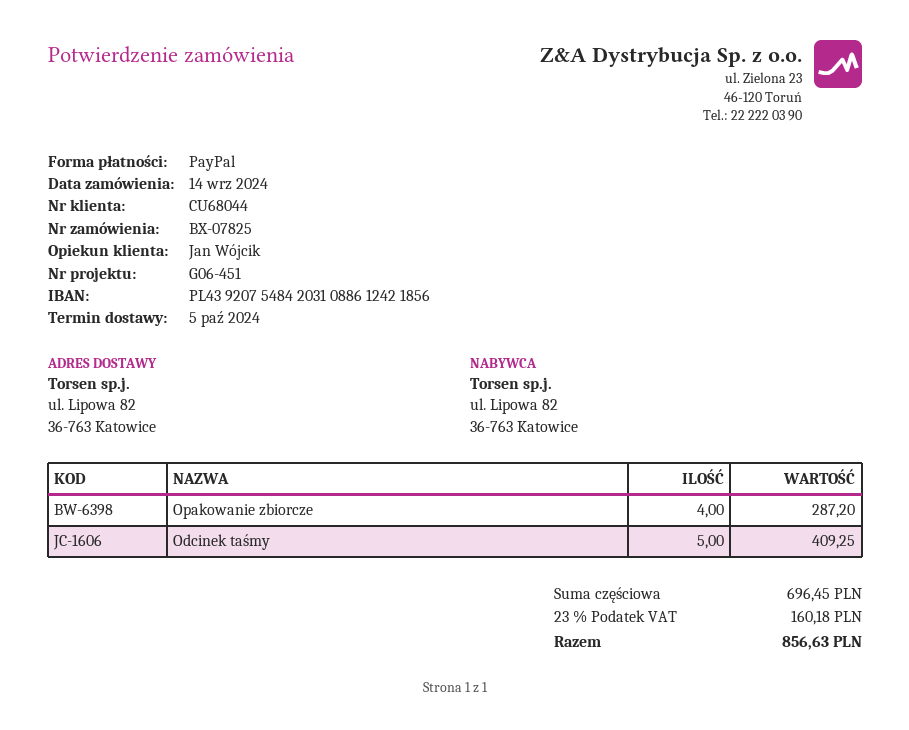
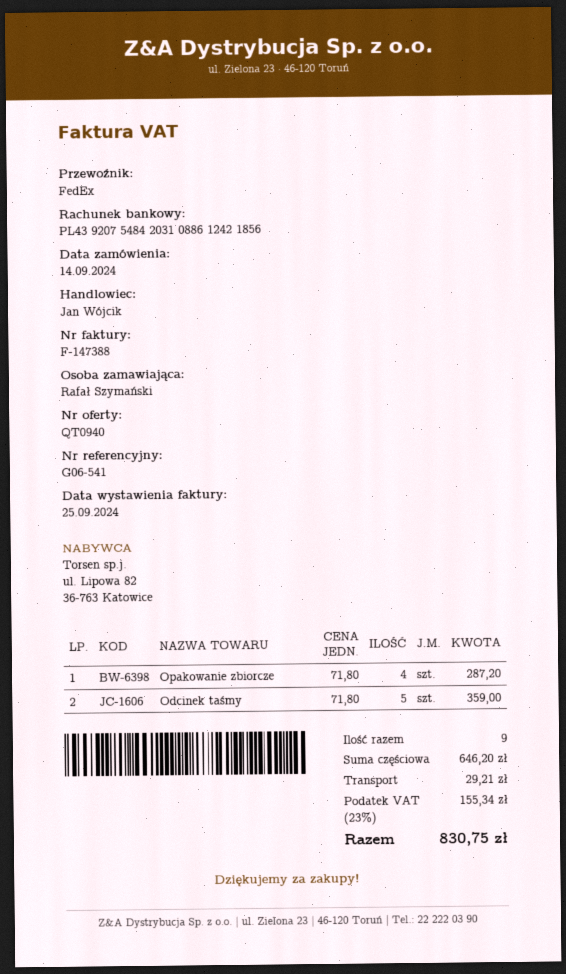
reference: G06-451 -> G06-541
Odcinek taśmy: 5 for 409.25 -> 5 for 359.00
subtotal: 696.45 -> 646.20
shipping: none -> 29.21
tax: 23% = 160.18 -> 23% = 155.34
total: 856.63 -> 830.75

